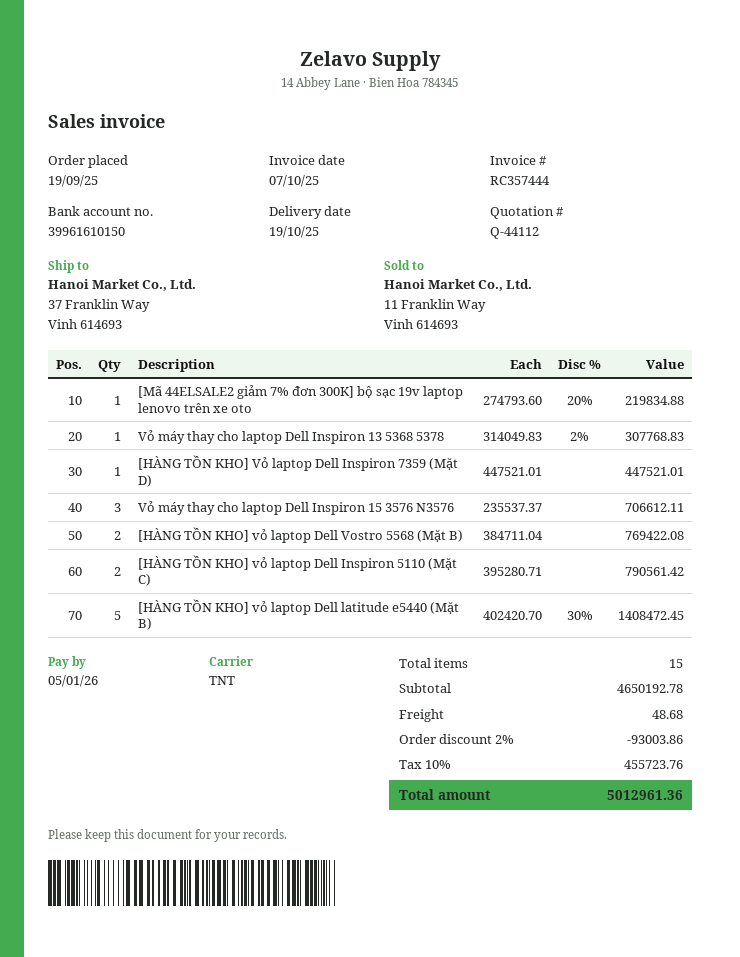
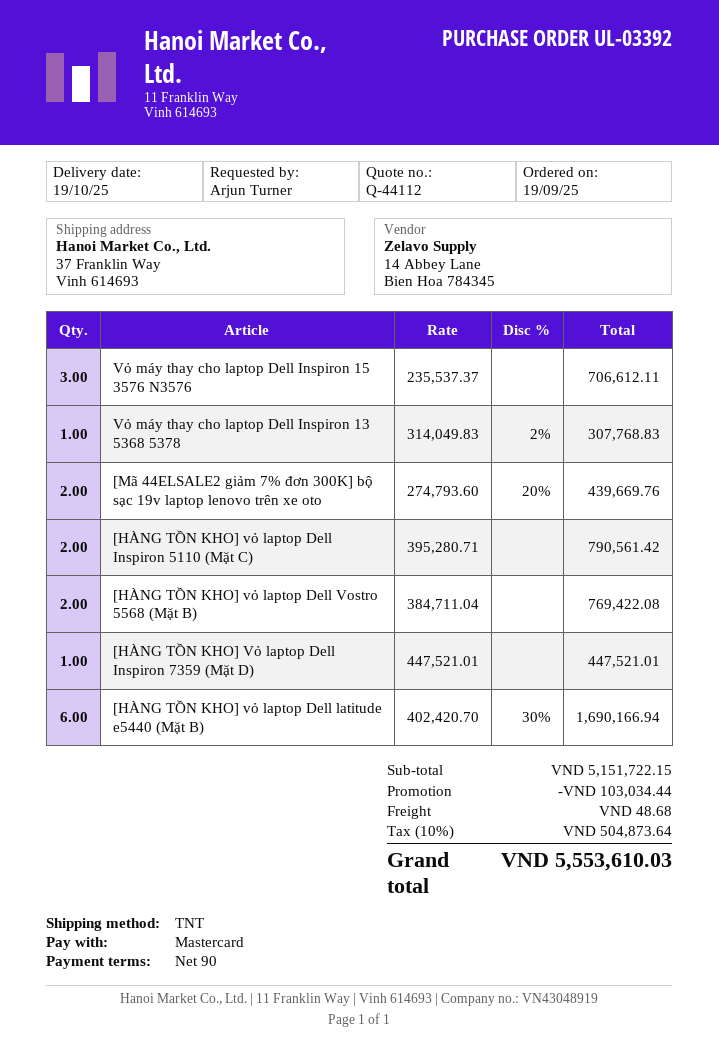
[Mã 44ELSALE2 giảm 7% đơn 300K] bộ sạc 19v laptop lenovo trên xe oto: 1 x 274793.60 - 20% = 219834.88 -> 2 x 274793.60 - 20% = 439669.76
[HÀNG TỒN KHO] vỏ laptop Dell latitude e5440 (Mặt B): 5 x 402420.70 - 30% = 1408472.45 -> 6 x 402420.70 - 30% = 1690166.94
subtotal: 4650192.78 -> 5151722.15
discount: 93003.86 -> 103034.44
tax: 10% = 455723.76 -> 10% = 504873.64
total: 5012961.36 -> 5553610.03

